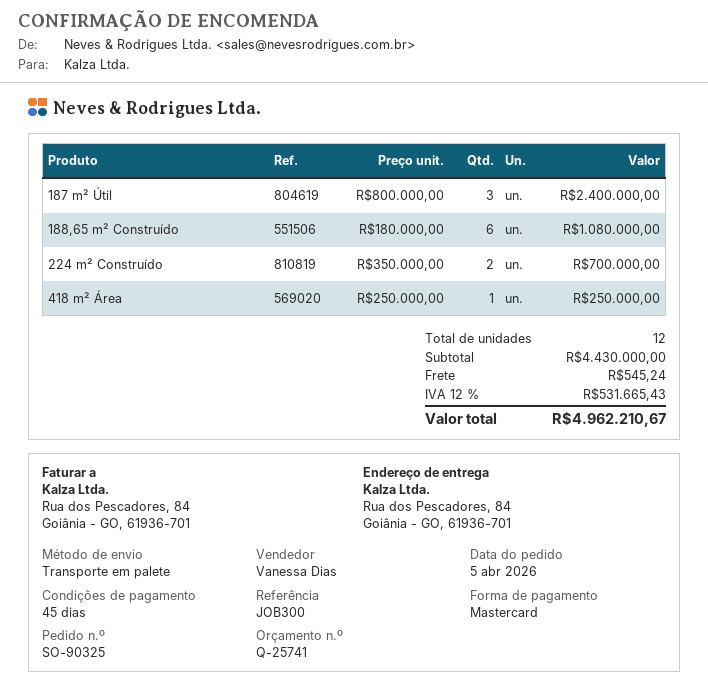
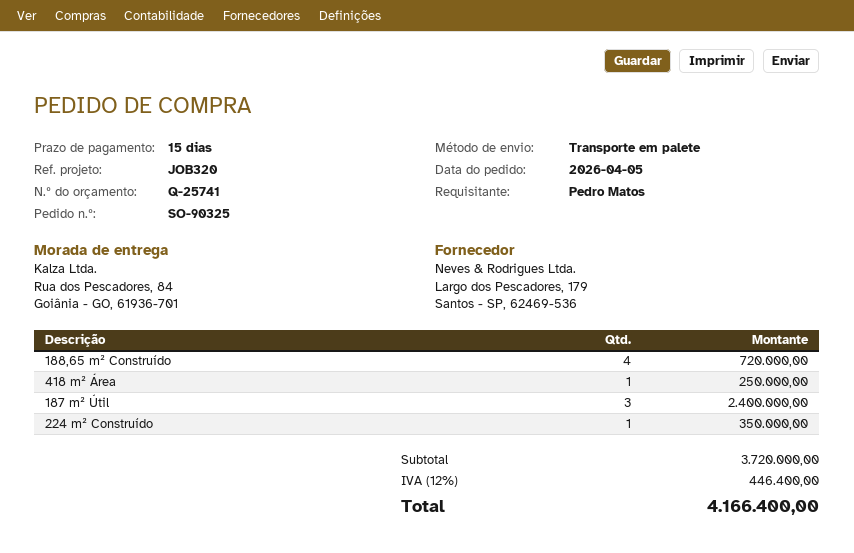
payment terms: 45 days -> 15 days
reference: JOB300 -> JOB320
188,65 m² Construído: 6 for 1080000.00 -> 4 for 720000.00
224 m² Construído: 2 for 700000.00 -> 1 for 350000.00
subtotal: 4430000.00 -> 3720000.00
shipping: 545.24 -> none
tax: 12% = 531665.43 -> 12% = 446400.00
total: 4962210.67 -> 4166400.00

